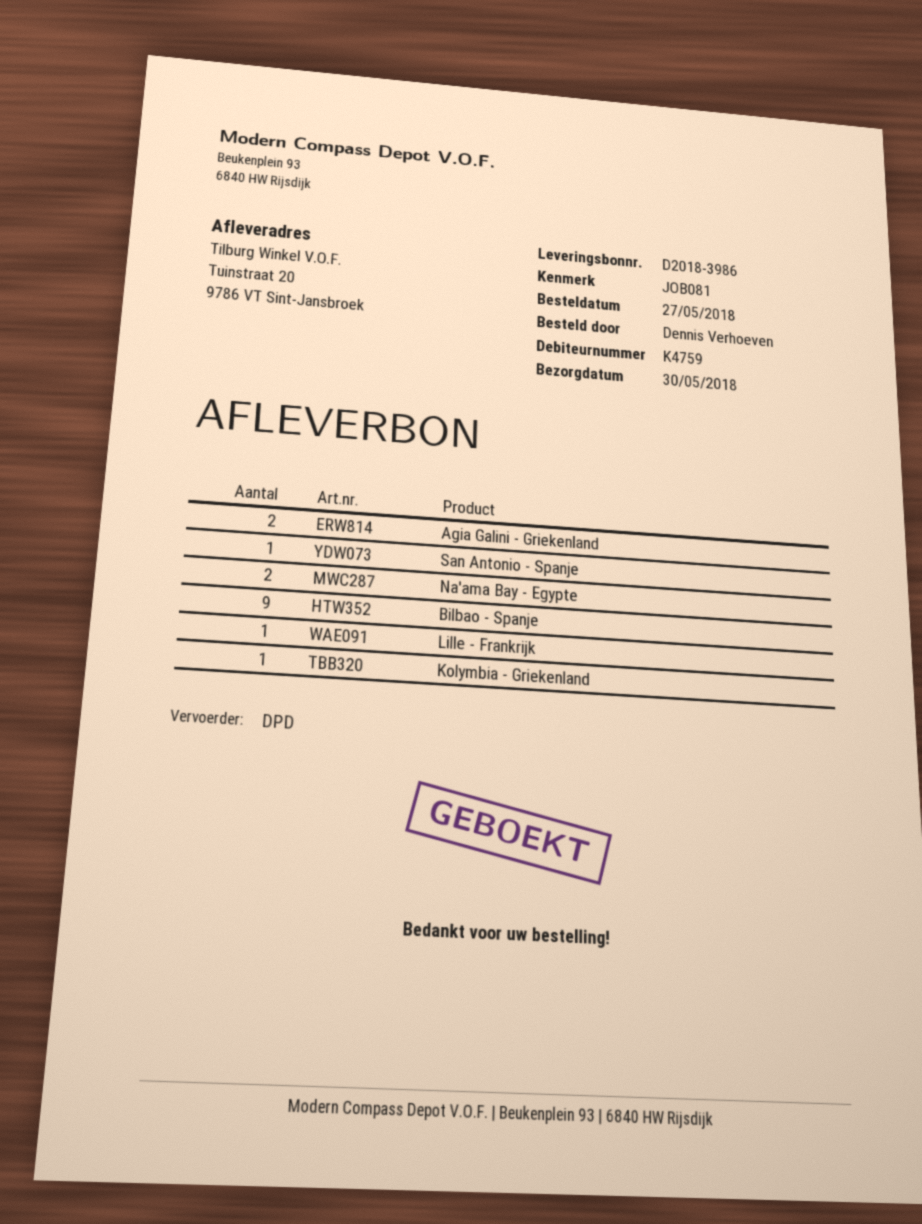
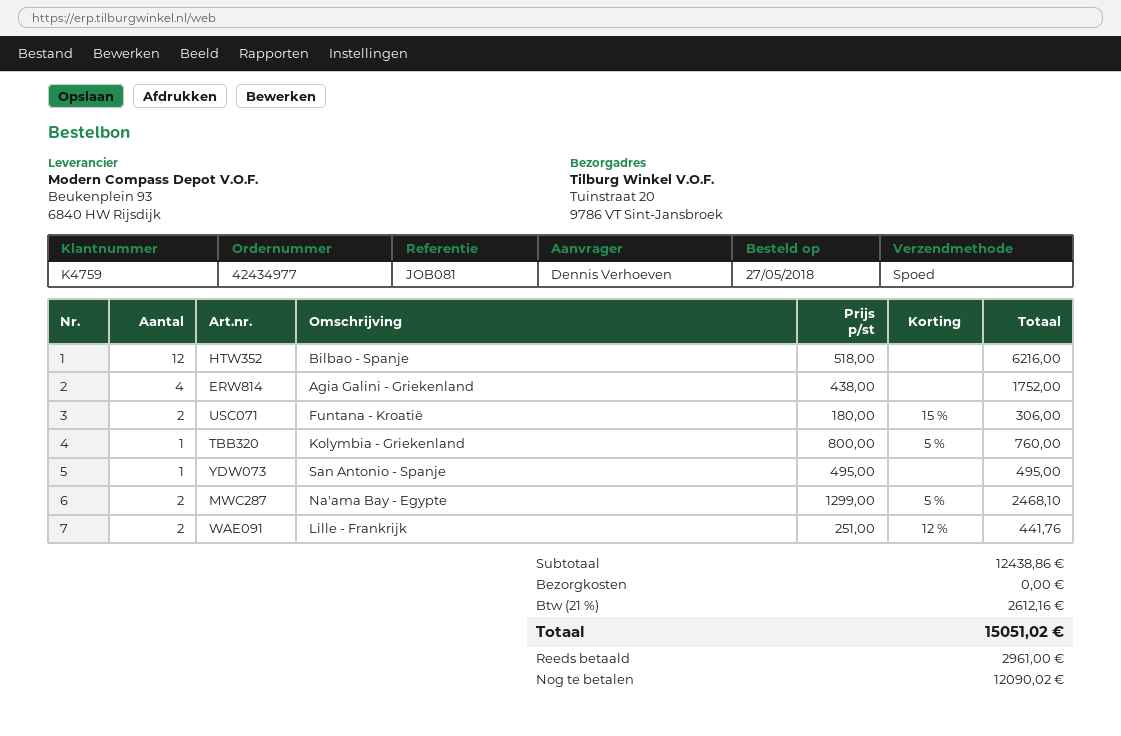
shipping method: DPD -> express
Agia Galini - Griekenland: 2 -> 4
Bilbao - Spanje: 9 -> 12
Lille - Frankrijk: 1 -> 2
Funtana - Kroatië: none -> 2

